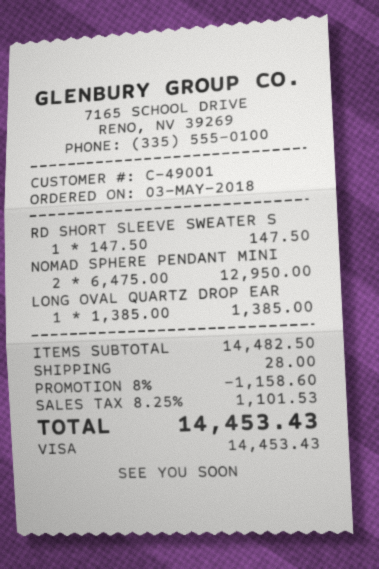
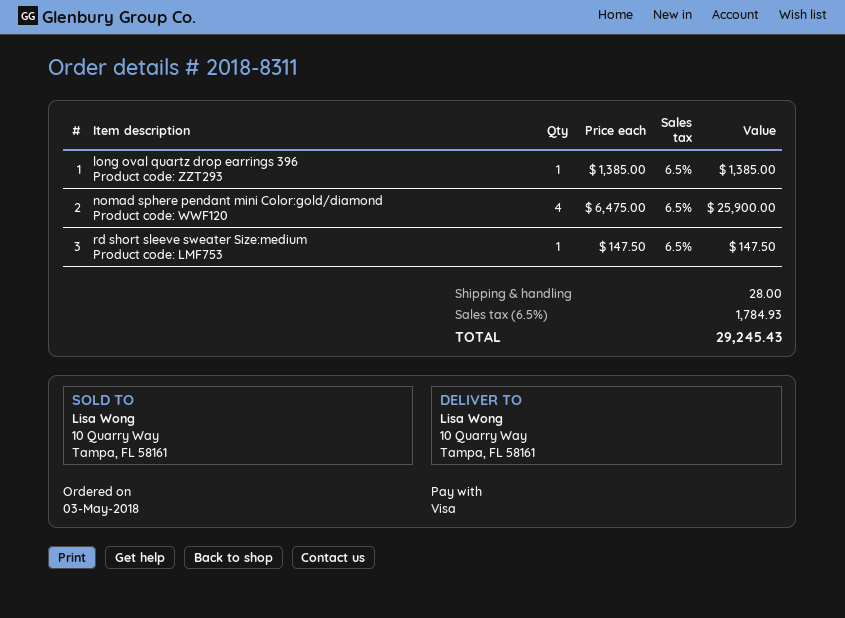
NOMAD SPHERE PENDANT MINI: 2 x 6475.00 = 12950.00 -> 4 x 6475.00 = 25900.00
discount: 8% = 1158.60 -> none
tax: 8.25% = 1101.53 -> 6.5% = 1784.93
total: 14453.43 -> 29245.43

